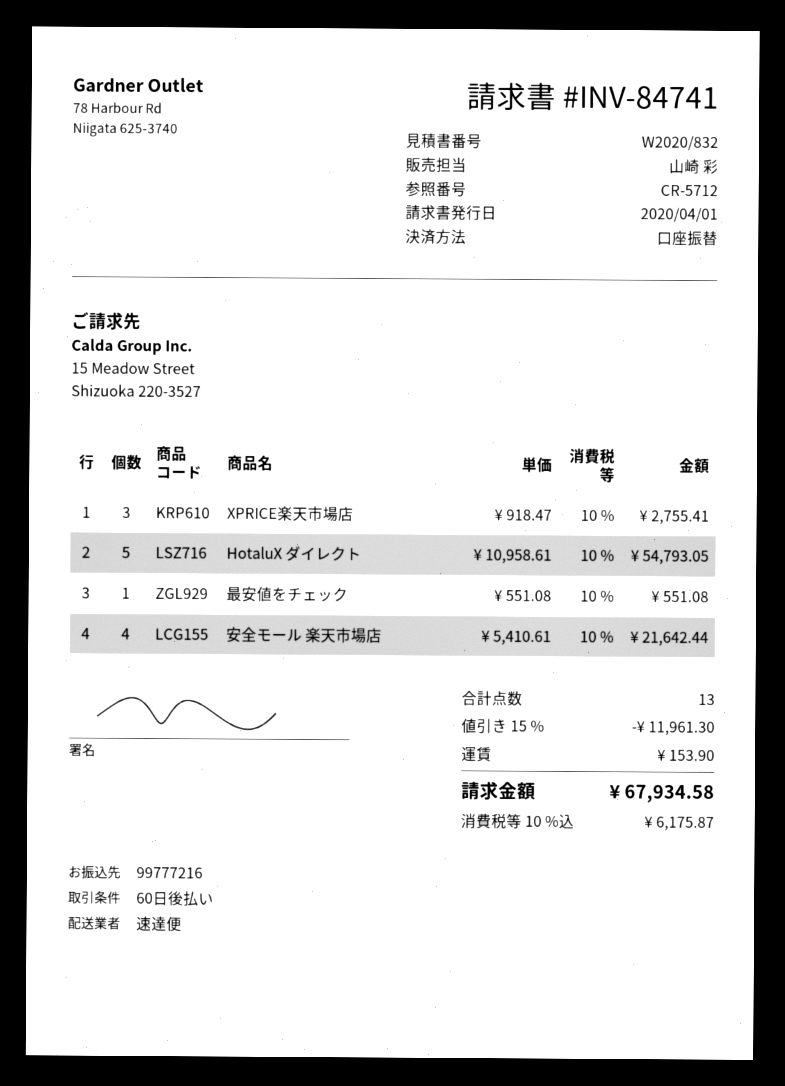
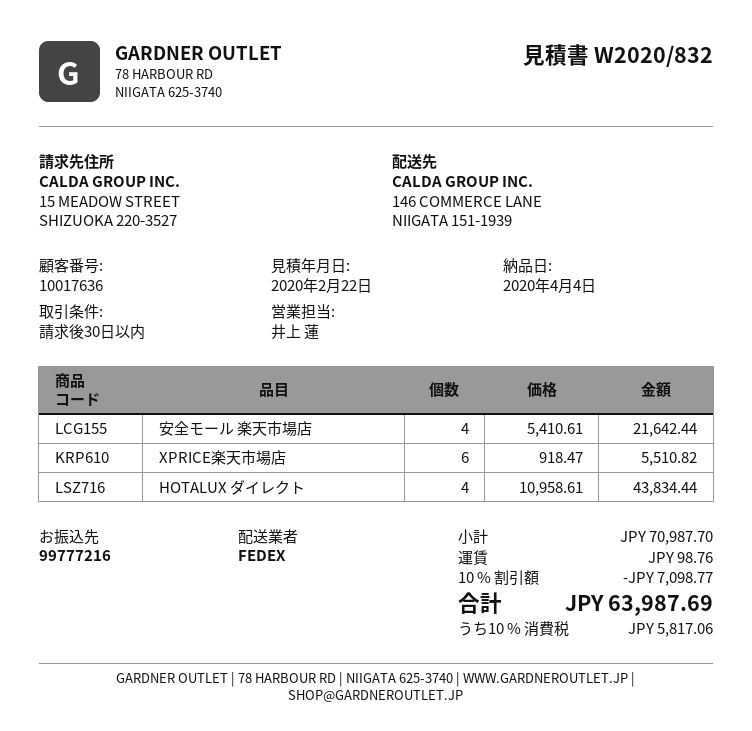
payment terms: 60 days -> 30 days
sales rep: 山崎 彩 -> 井上 蓮
shipping method: express -> FedEx
XPRICE楽天市場店: 3 x 918.47 = 2755.41 -> 6 x 918.47 = 5510.82
HotaluX ダイレクト: 5 x 10958.61 = 54793.05 -> 4 x 10958.61 = 43834.44
最安値をチェック: 1 x 551.08 = 551.08 -> none
discount: 15% = 11961.30 -> 10% = 7098.77
shipping: 153.90 -> 98.76
tax: 10% = 6175.87 -> 10% = 5817.06
total: 67934.58 -> 63987.69

